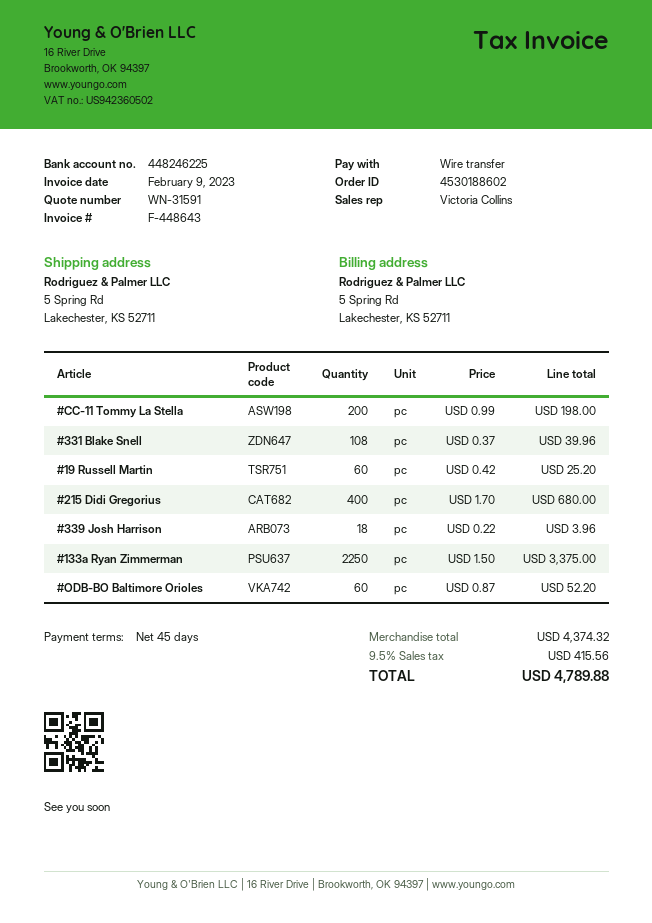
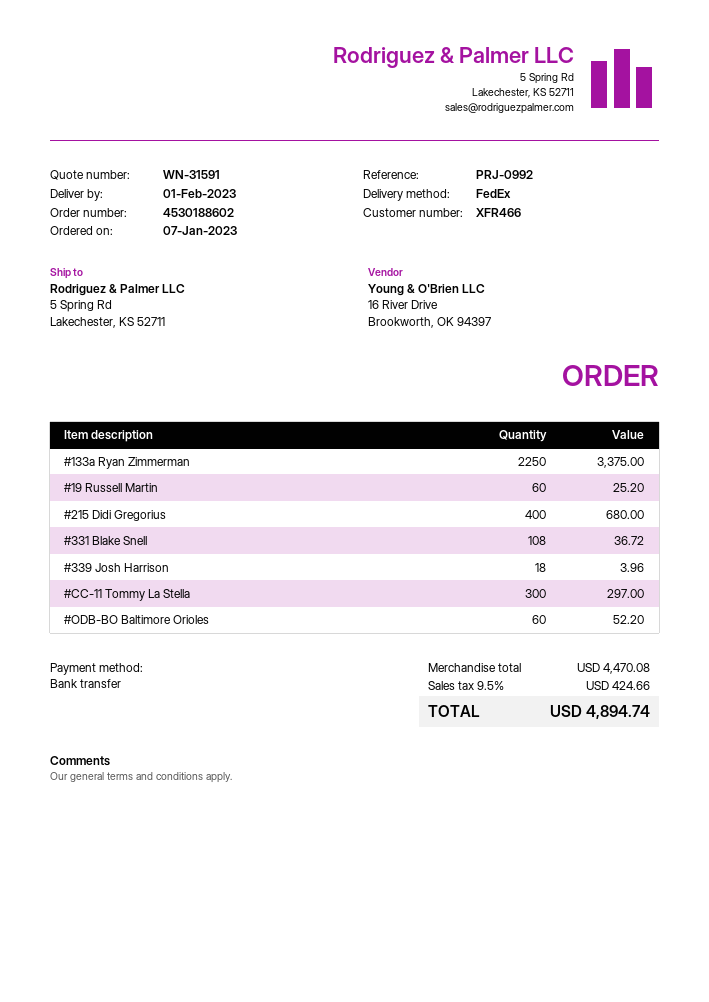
#CC-11 Tommy La Stella: 200 for 198.00 -> 300 for 297.00
#331 Blake Snell: 108 for 39.96 -> 108 for 36.72
subtotal: 4374.32 -> 4470.08
tax: 9.5% = 415.56 -> 9.5% = 424.66
total: 4789.88 -> 4894.74

